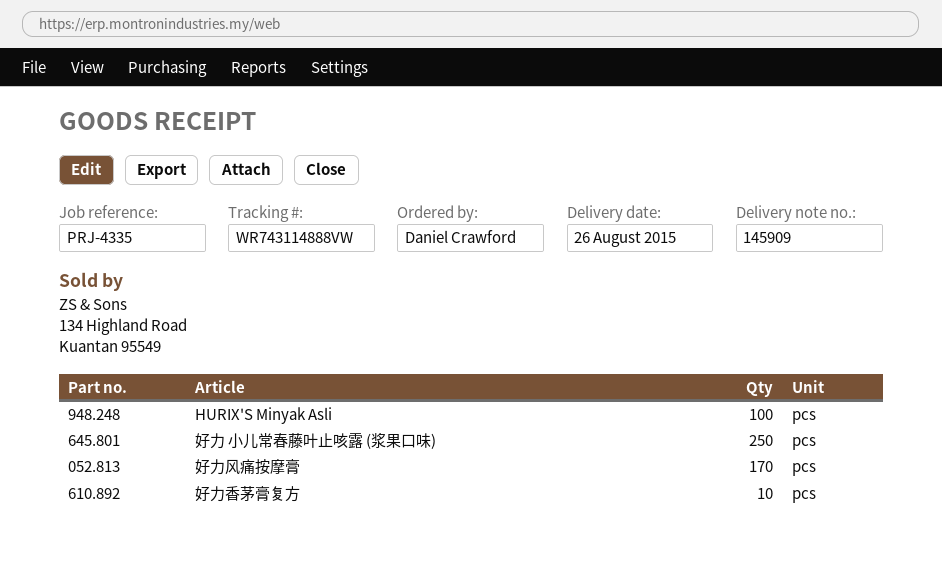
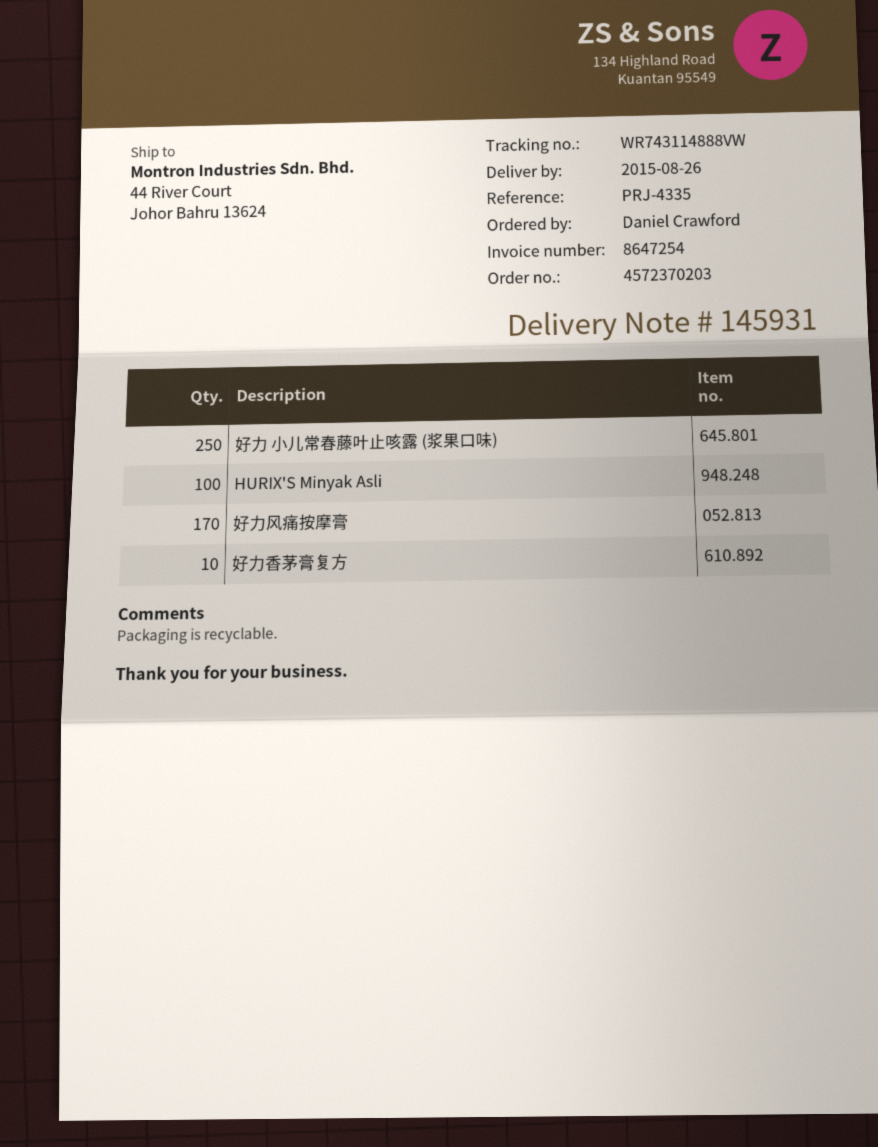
delivery note number: 145909 -> 145931

